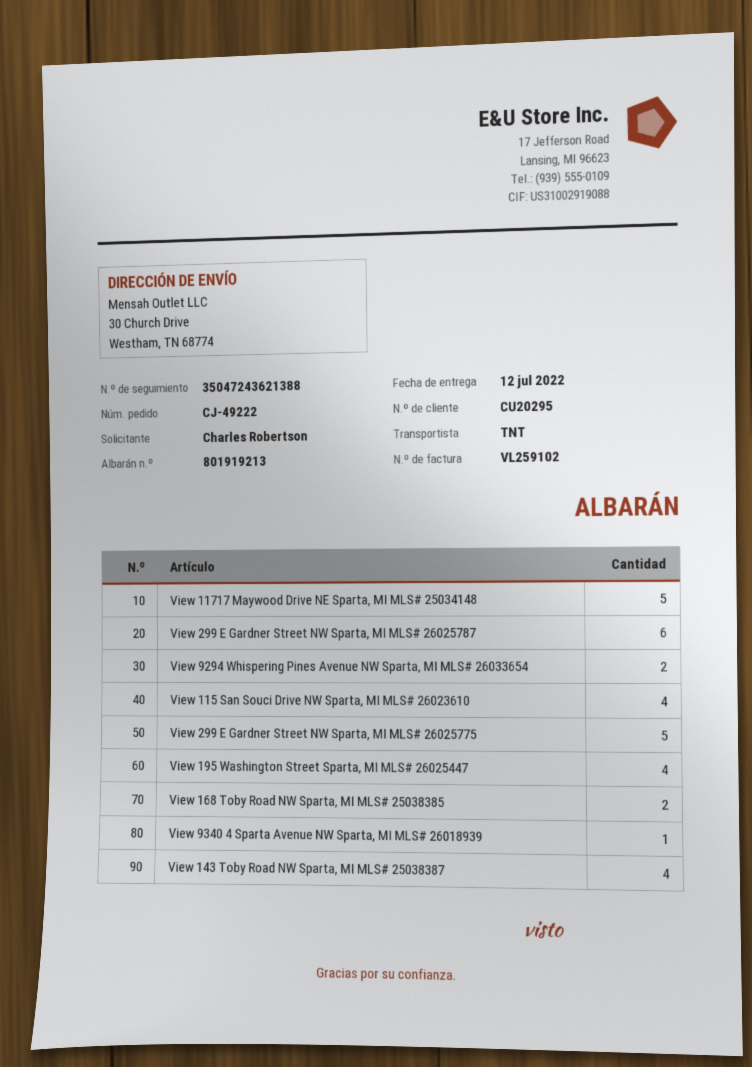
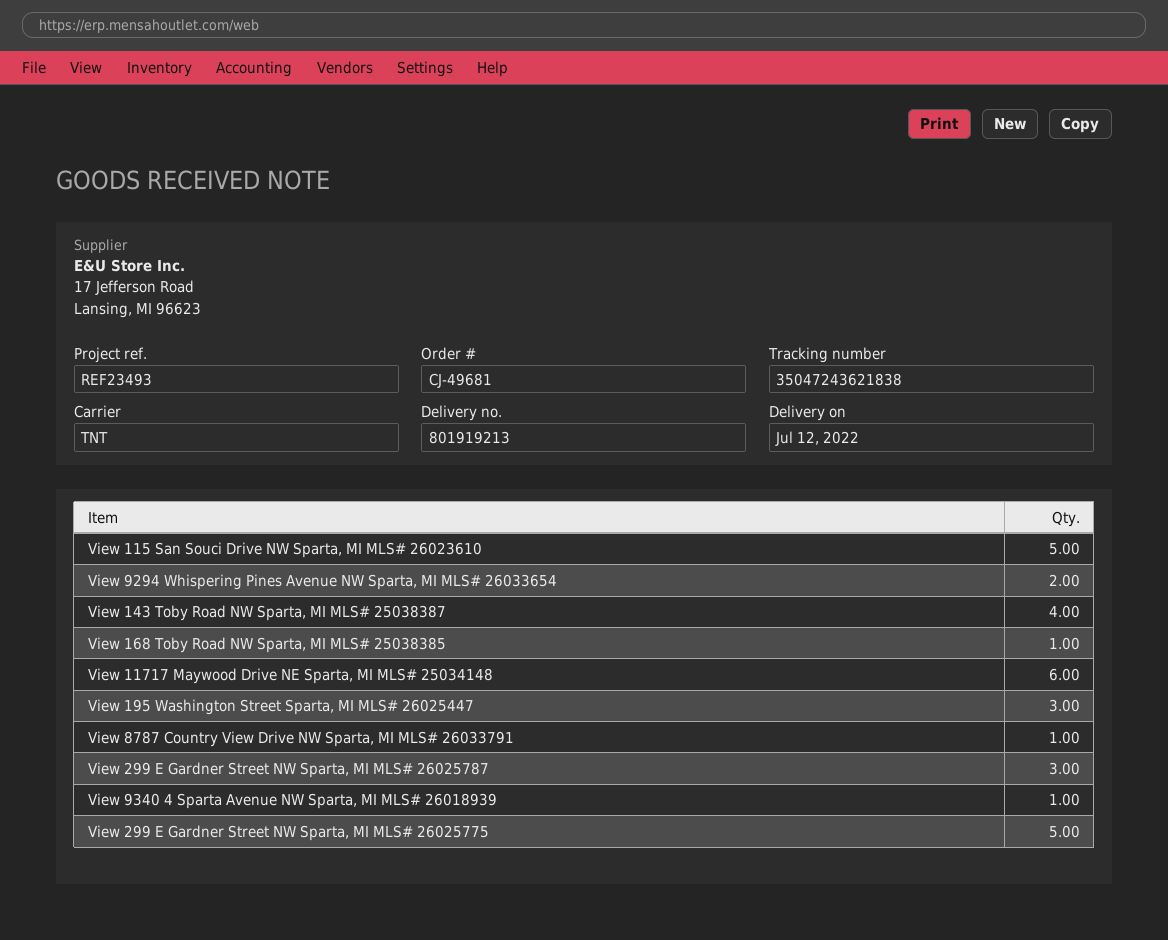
order number: CJ-49222 -> CJ-49681
tracking number: 35047243621388 -> 35047243621838
View 11717 Maywood Drive NE Sparta, MI MLS# 25034148: 5 -> 6
View 299 E Gardner Street NW Sparta, MI MLS# 26025787: 6 -> 3
View 115 San Souci Drive NW Sparta, MI MLS# 26023610: 4 -> 5
View 195 Washington Street Sparta, MI MLS# 26025447: 4 -> 3
View 168 Toby Road NW Sparta, MI MLS# 25038385: 2 -> 1
View 8787 Country View Drive NW Sparta, MI MLS# 26033791: none -> 1

